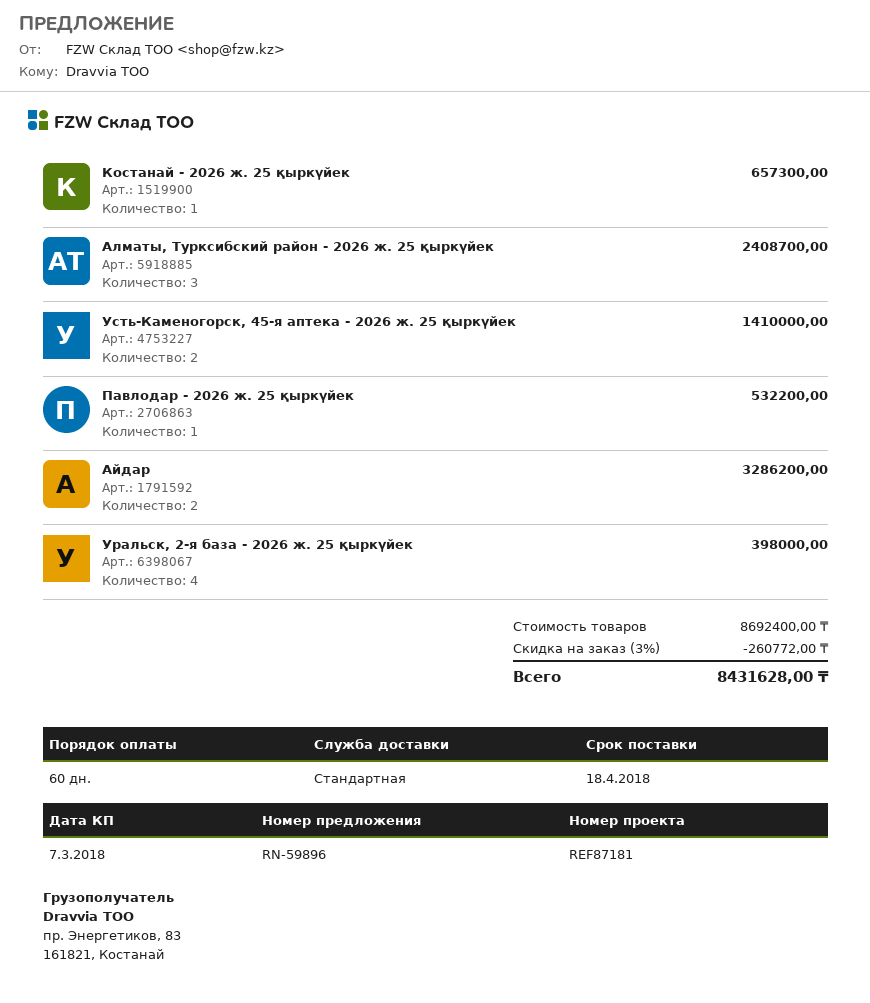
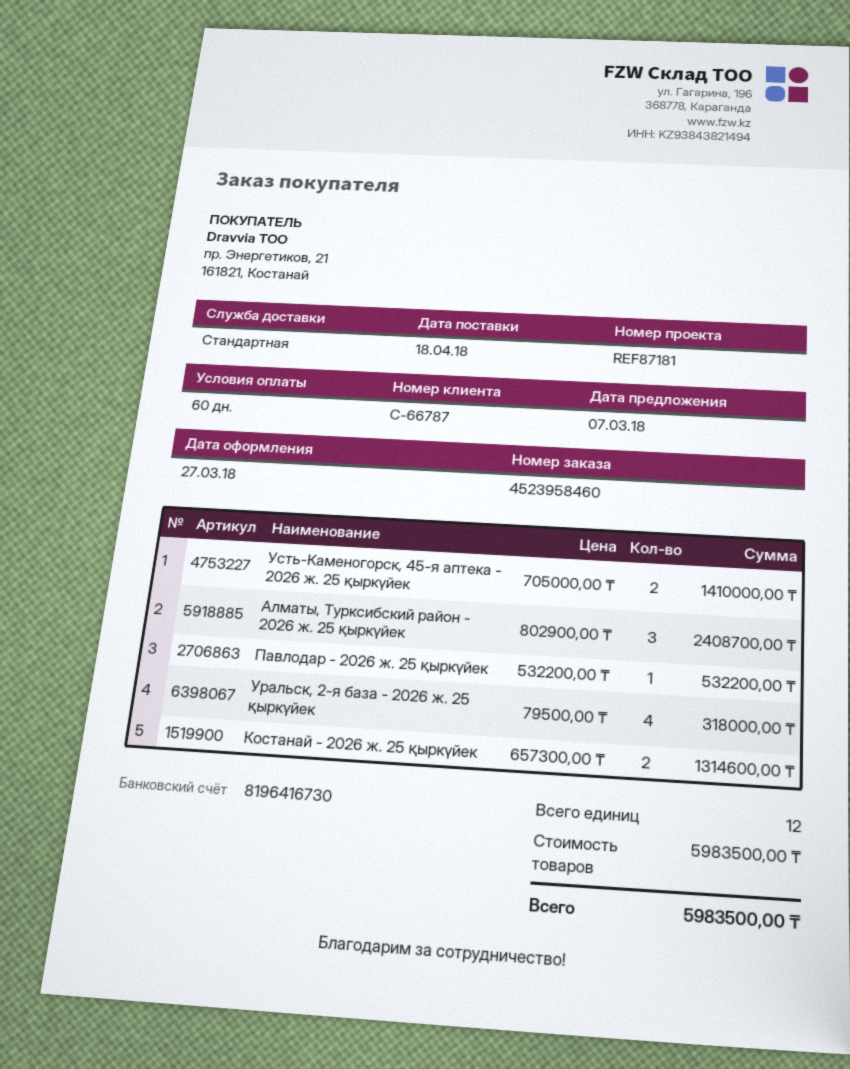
Костанай - 2026 ж. 25 қыркүйек: 1 for 657300.00 -> 2 for 1314600.00
Айдар: 2 for 3286200.00 -> none
Уральск, 2-я база - 2026 ж. 25 қыркүйек: 4 for 398000.00 -> 4 for 318000.00
subtotal: 8692400.00 -> 5983500.00
discount: 3% = 260772.00 -> none
total: 8431628.00 -> 5983500.00

